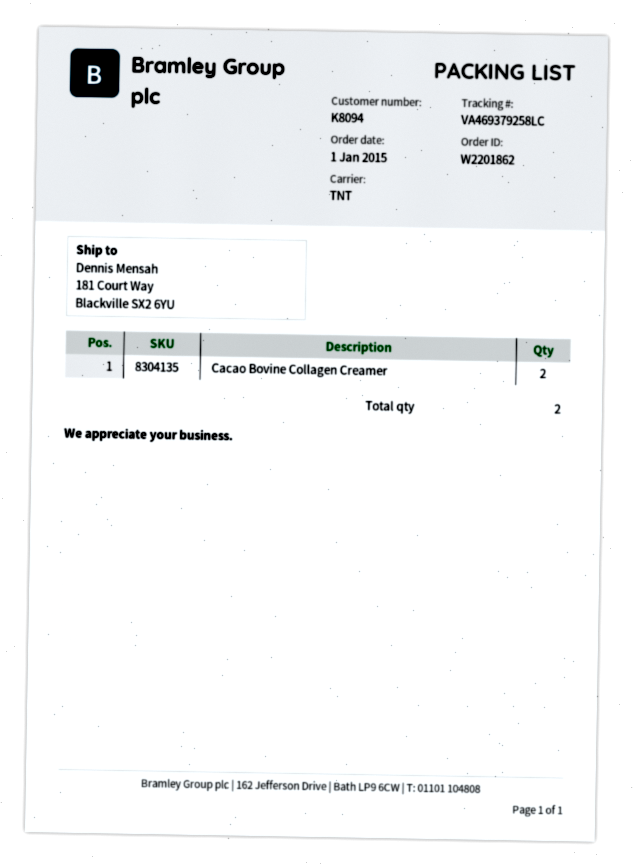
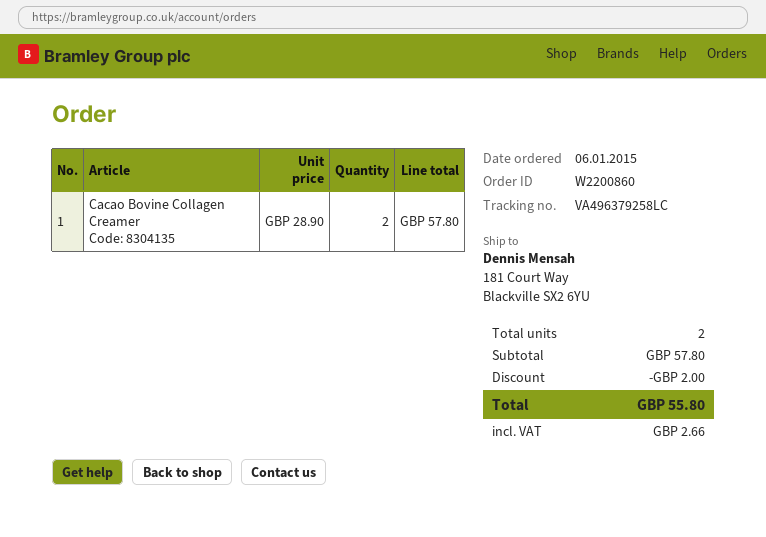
order number: W2201862 -> W2200860
order date: 2015-01-01 -> 2015-01-06
tracking number: VA469379258LC -> VA496379258LC

